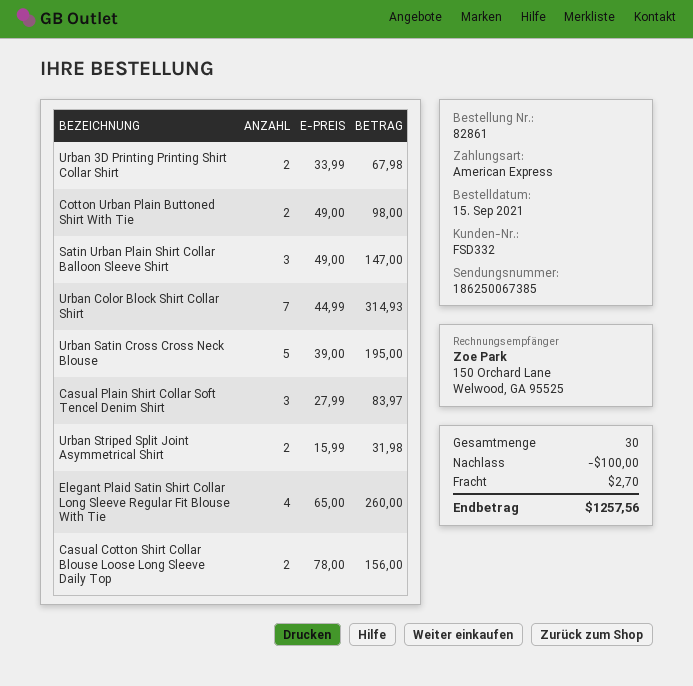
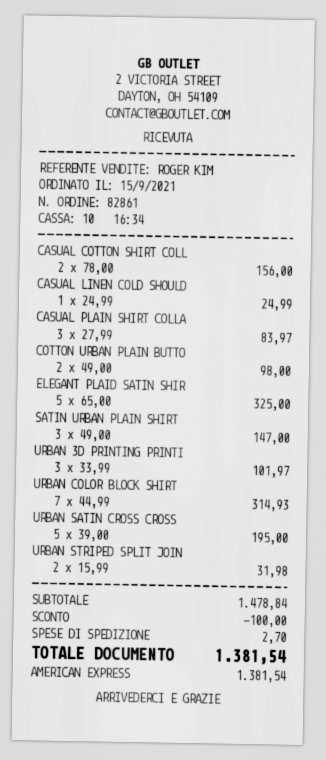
Urban 3D Printing Printing Shirt Collar Shirt: 2 x 33.99 = 67.98 -> 3 x 33.99 = 101.97
Elegant Plaid Satin Shirt Collar Long Sleeve Regular Fit Blouse With Tie: 4 x 65.00 = 260.00 -> 5 x 65.00 = 325.00
CASUAL LINEN COLD SHOULD: none -> 1 x 24.99 = 24.99
total: 1257.56 -> 1381.54

